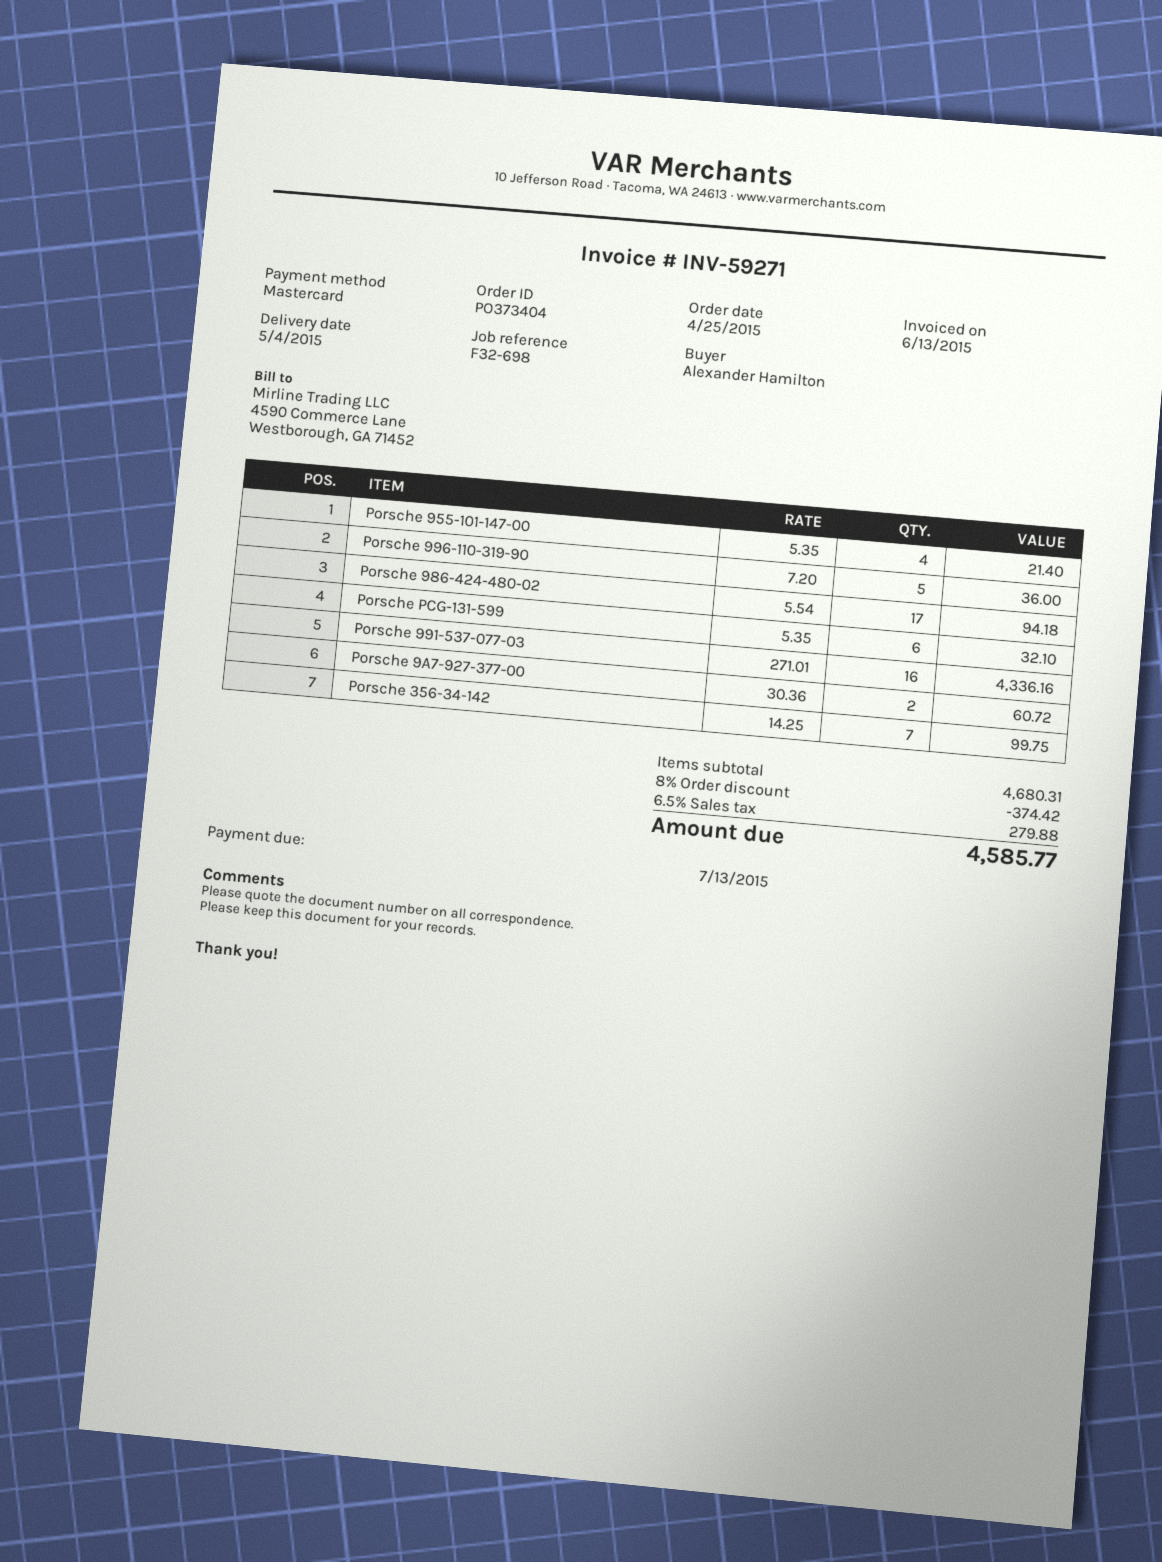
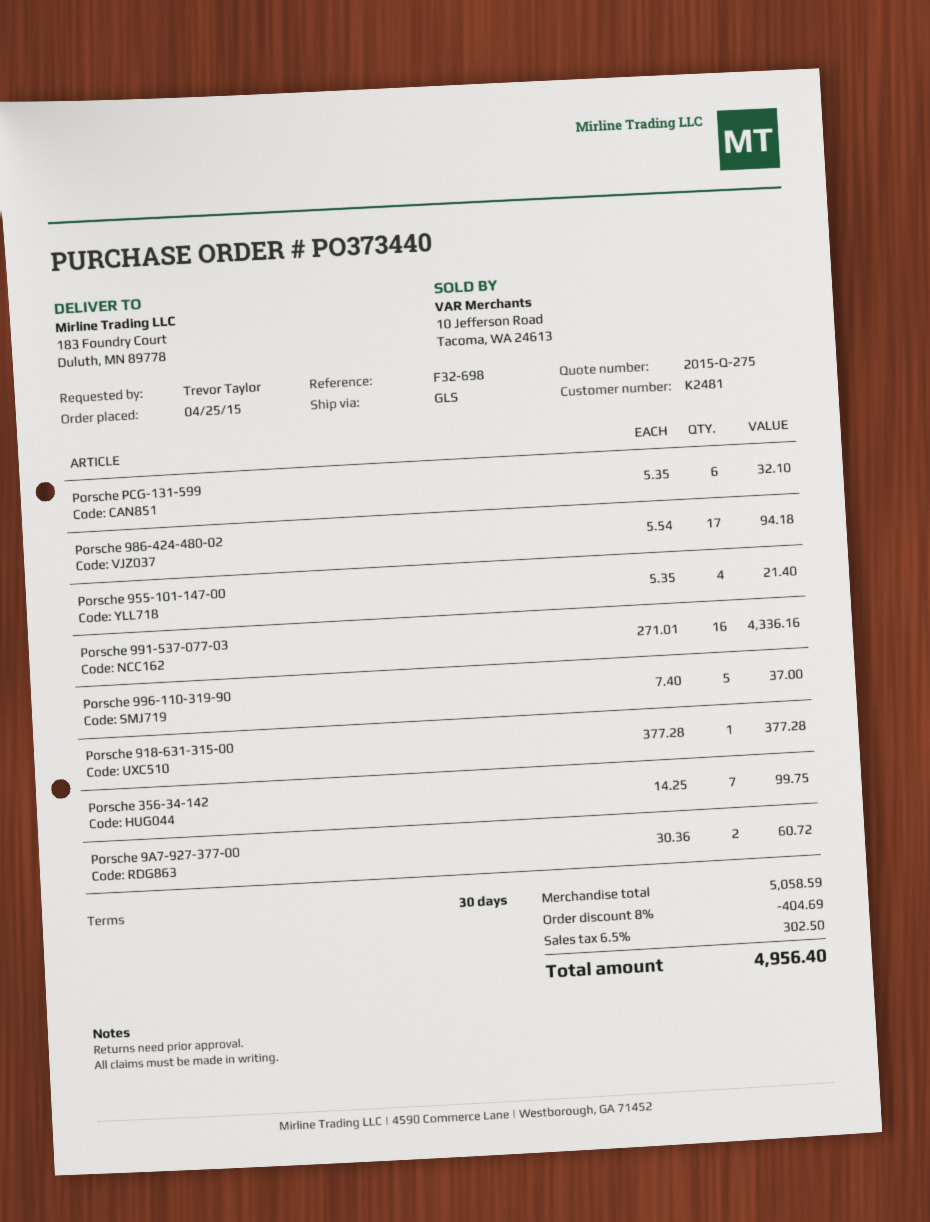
order number: PO373404 -> PO373440
ordered by: Alexander Hamilton -> Trevor Taylor
Porsche 996-110-319-90: 5 x 7.20 = 36.00 -> 5 x 7.40 = 37.00
Porsche 918-631-315-00: none -> 1 x 377.28 = 377.28
subtotal: 4680.31 -> 5058.59
discount: 8% = 374.42 -> 8% = 404.69
tax: 6.5% = 279.88 -> 6.5% = 302.50
total: 4585.77 -> 4956.40

